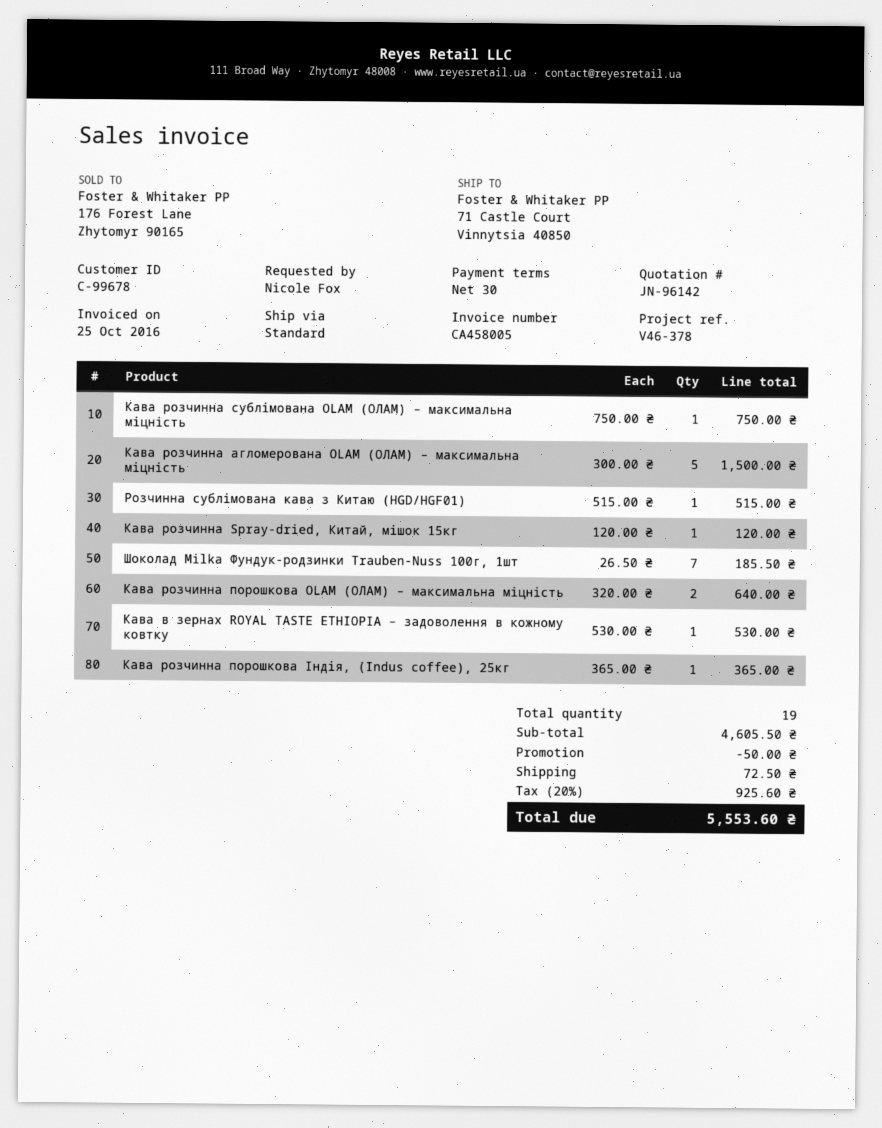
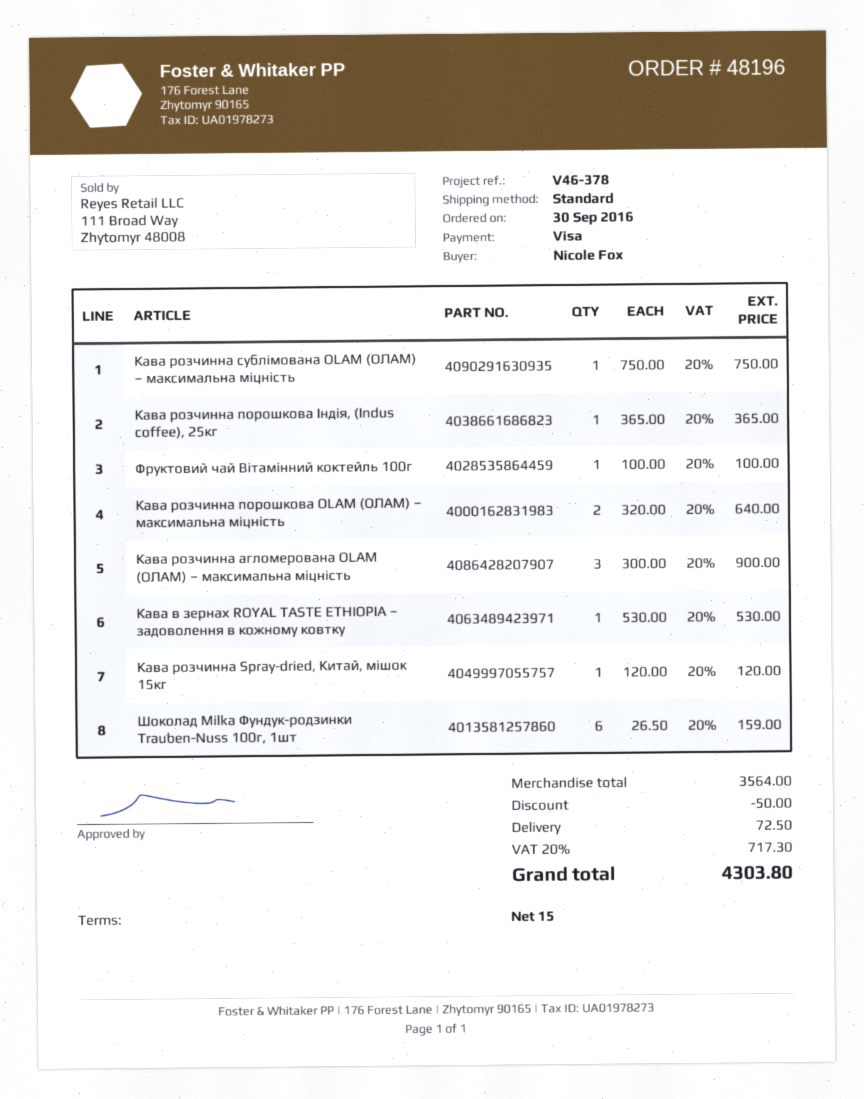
payment terms: 30 days -> 15 days
Кава розчинна агломерована OLAM (ОЛАМ) – максимальна міцність: 5 x 300.00 = 1500.00 -> 3 x 300.00 = 900.00
Розчинна сублімована кава з Китаю (HGD/HGF01): 1 x 515.00 = 515.00 -> none
Шоколад Milka Фундук-родзинки Trauben-Nuss 100г, 1шт: 7 x 26.50 = 185.50 -> 6 x 26.50 = 159.00
Фруктовий чай Вітамінний коктейль 100г: none -> 1 x 100.00 = 100.00
subtotal: 4605.50 -> 3564.00
tax: 20% = 925.60 -> 20% = 717.30
total: 5553.60 -> 4303.80

